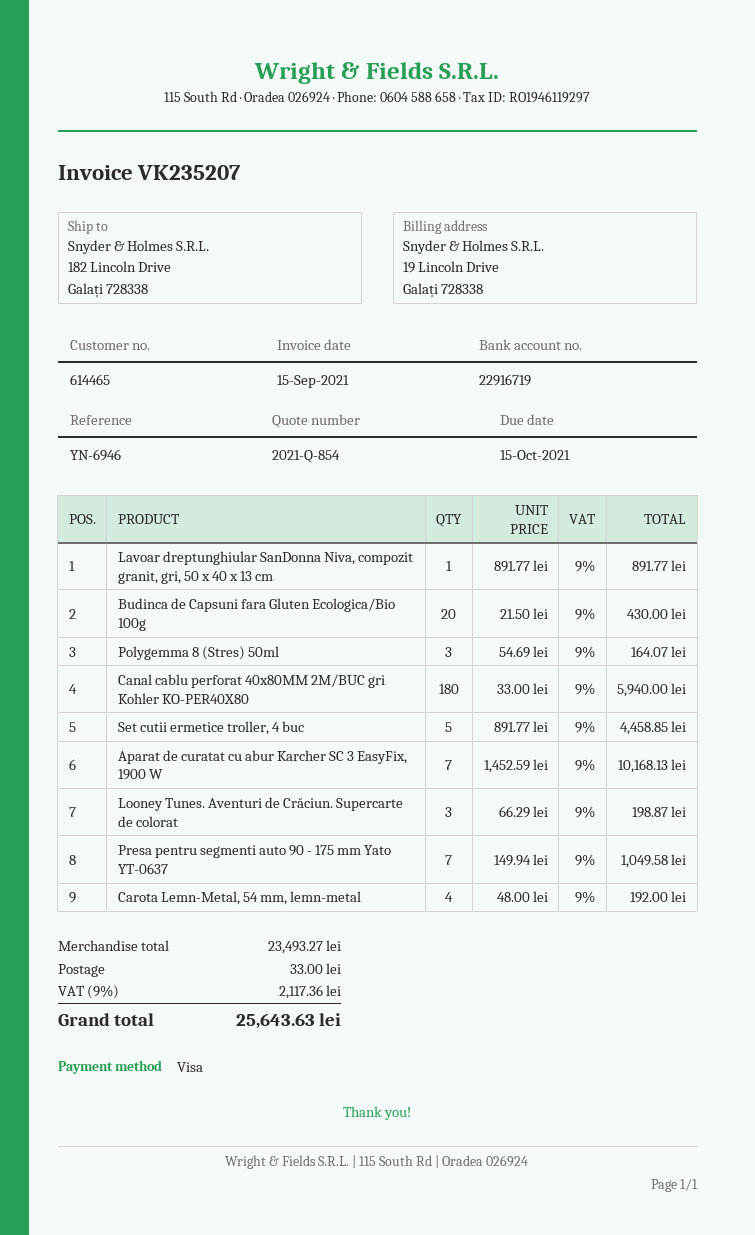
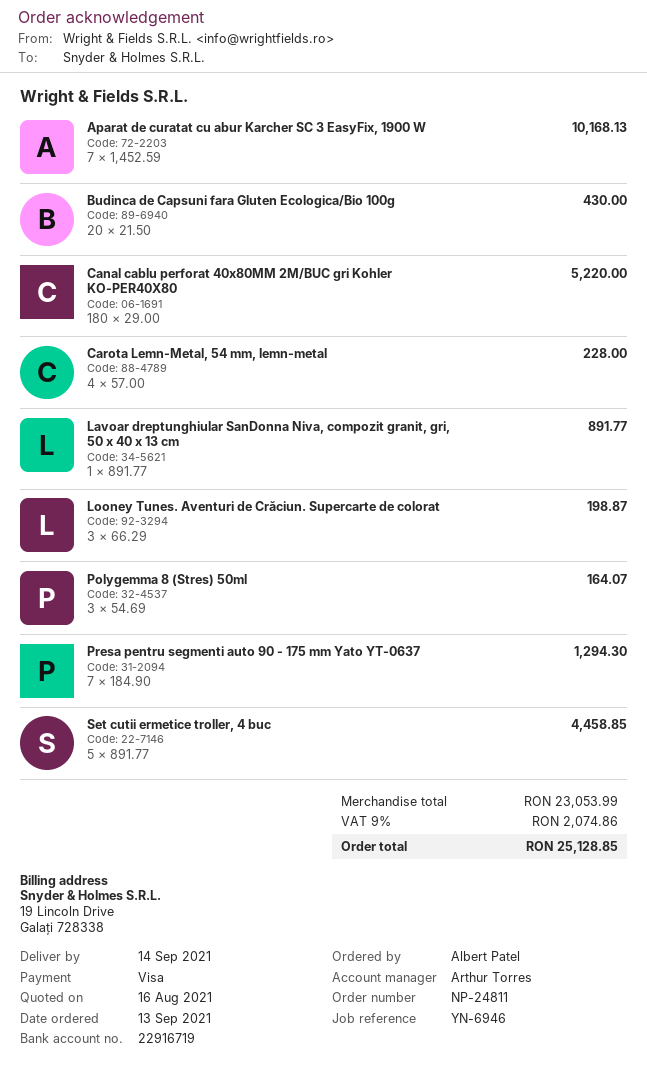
Canal cablu perforat 40x80MM 2M/BUC gri Kohler KO-PER40X80: 180 x 33.00 = 5940.00 -> 180 x 29.00 = 5220.00
Presa pentru segmenti auto 90 - 175 mm Yato YT-0637: 7 x 149.94 = 1049.58 -> 7 x 184.90 = 1294.30
Carota Lemn-Metal, 54 mm, lemn-metal: 4 x 48.00 = 192.00 -> 4 x 57.00 = 228.00
subtotal: 23493.27 -> 23053.99
shipping: 33.00 -> none
tax: 9% = 2117.36 -> 9% = 2074.86
total: 25643.63 -> 25128.85

